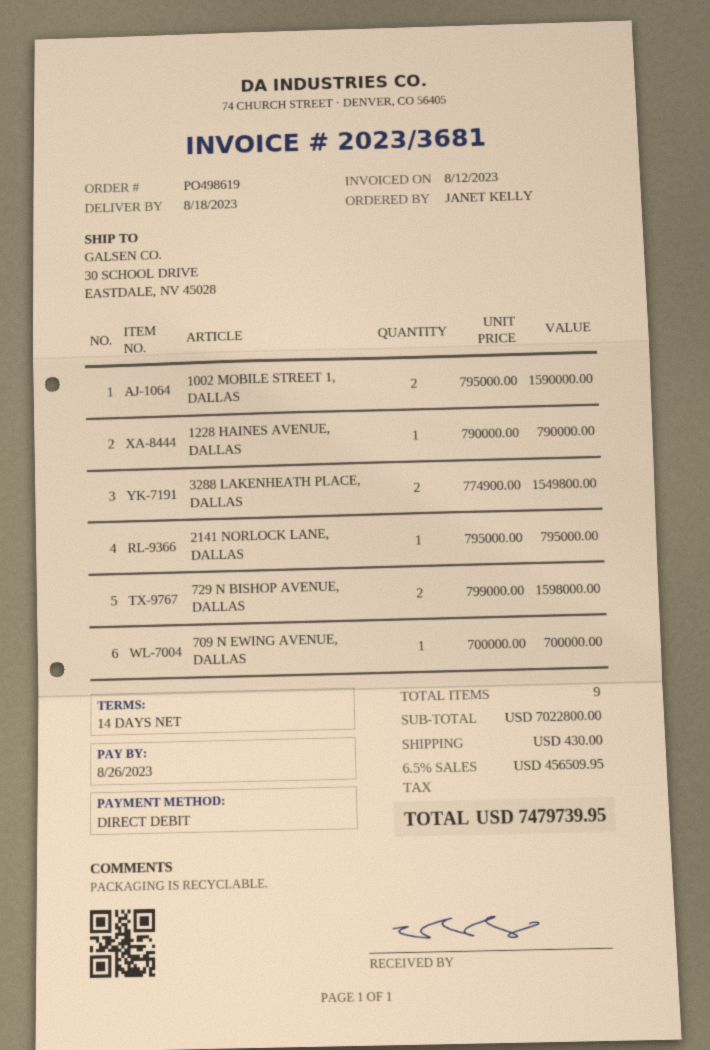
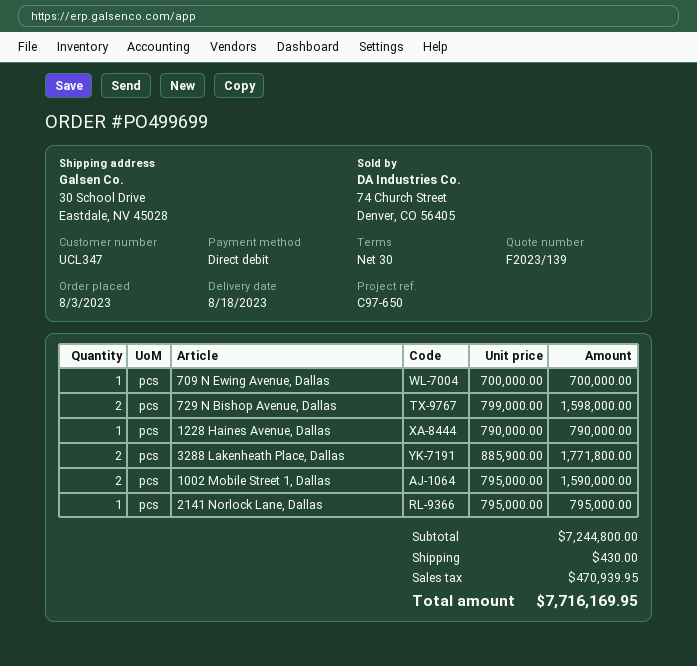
order number: PO498619 -> PO499699
payment terms: 14 days -> 30 days
3288 LAKENHEATH PLACE, DALLAS: 2 x 774900.00 = 1549800.00 -> 2 x 885900.00 = 1771800.00
subtotal: 7022800.00 -> 7244800.00
tax: 456509.95 -> 470939.95
total: 7479739.95 -> 7716169.95

